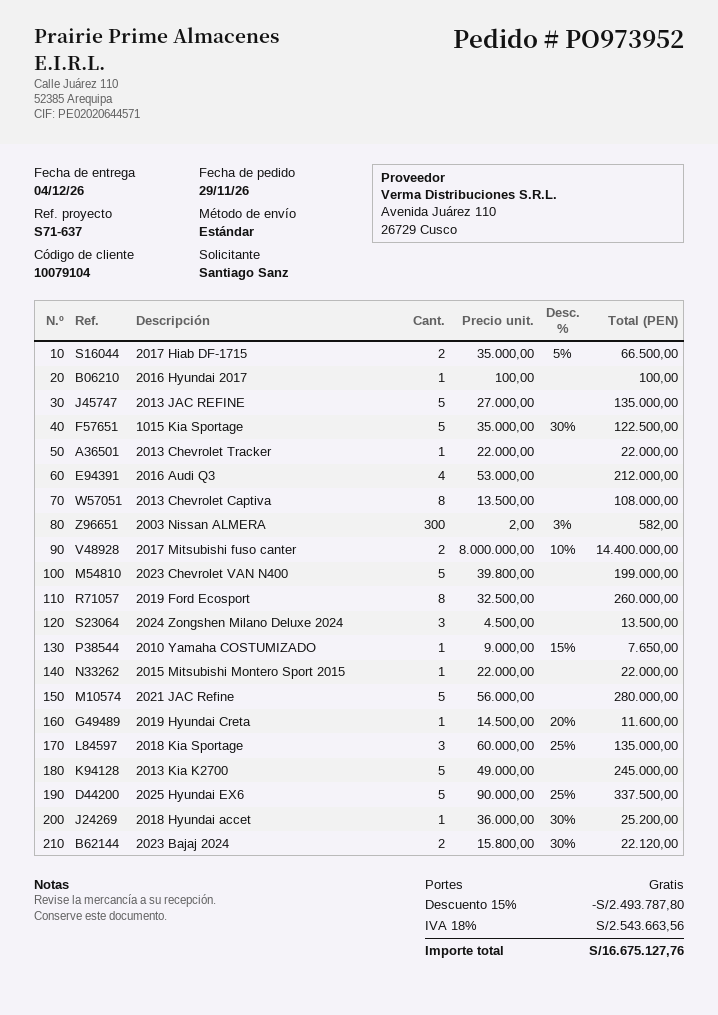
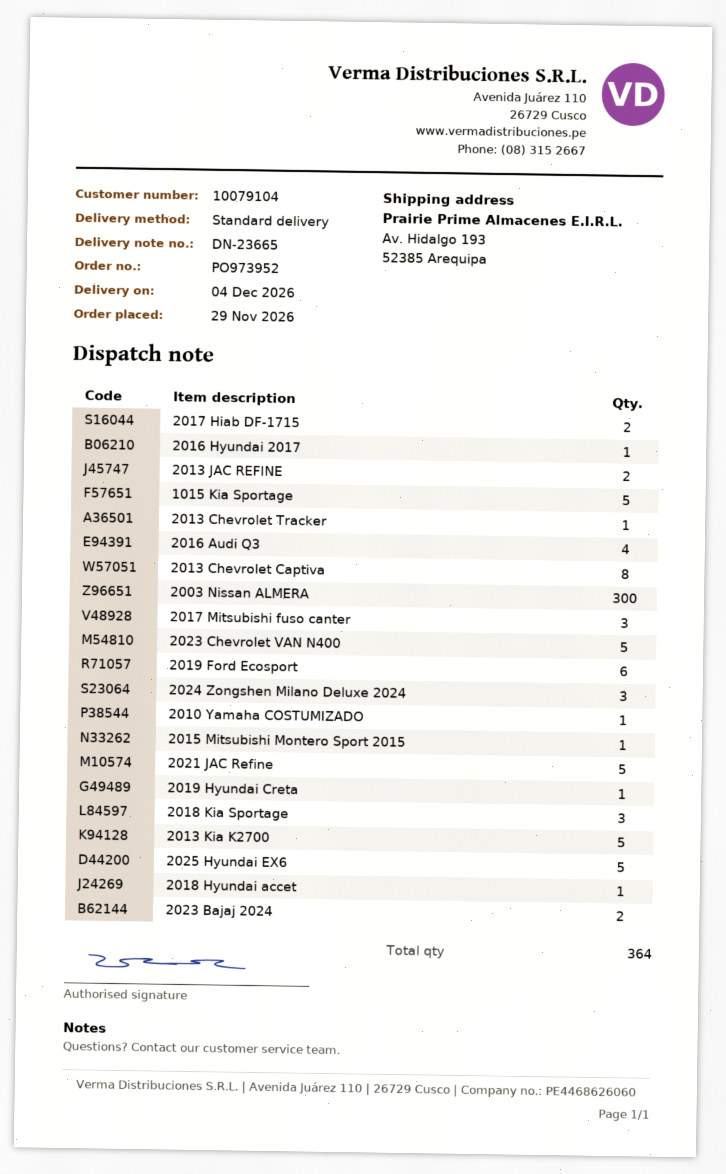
2013 JAC REFINE: 5 -> 2
2017 Mitsubishi fuso canter: 2 -> 3
2019 Ford Ecosport: 8 -> 6

